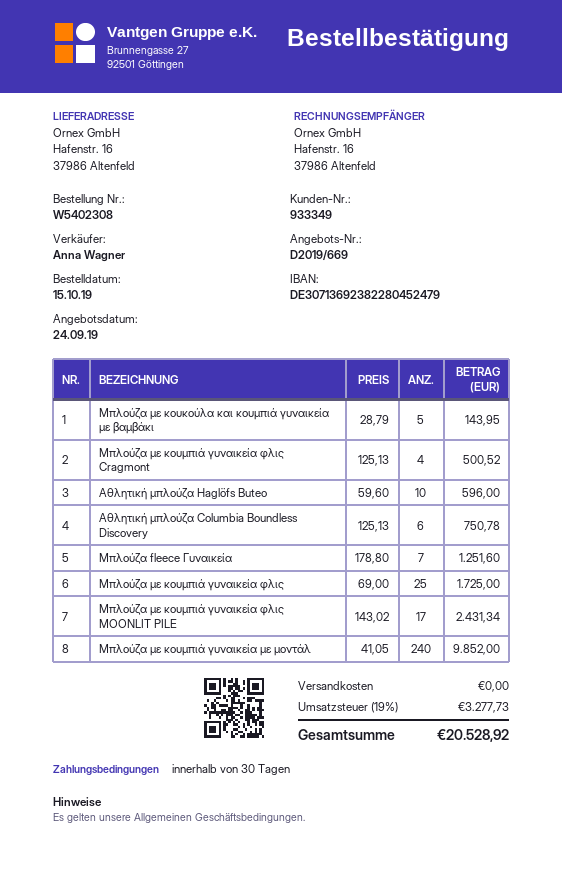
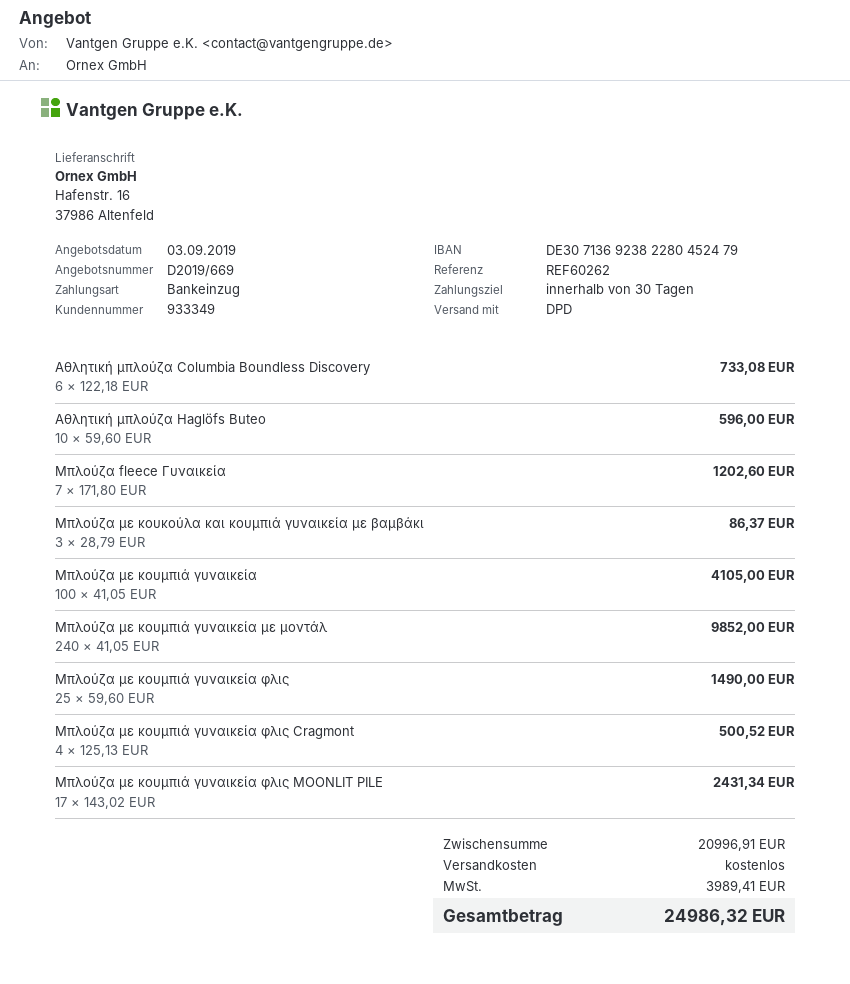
quote date: 2019-09-24 -> 2019-09-03
Μπλούζα με κουκούλα και κουμπιά γυναικεία με βαμβάκι: 5 x 28.79 = 143.95 -> 3 x 28.79 = 86.37
Αθλητική μπλούζα Columbia Boundless Discovery: 6 x 125.13 = 750.78 -> 6 x 122.18 = 733.08
Μπλούζα fleece Γυναικεία: 7 x 178.80 = 1251.60 -> 7 x 171.80 = 1202.60
Μπλούζα με κουμπιά γυναικεία φλις: 25 x 69.00 = 1725.00 -> 25 x 59.60 = 1490.00
Μπλούζα με κουμπιά γυναικεία: none -> 100 x 41.05 = 4105.00
tax: 3277.73 -> 3989.41
total: 20528.92 -> 24986.32

